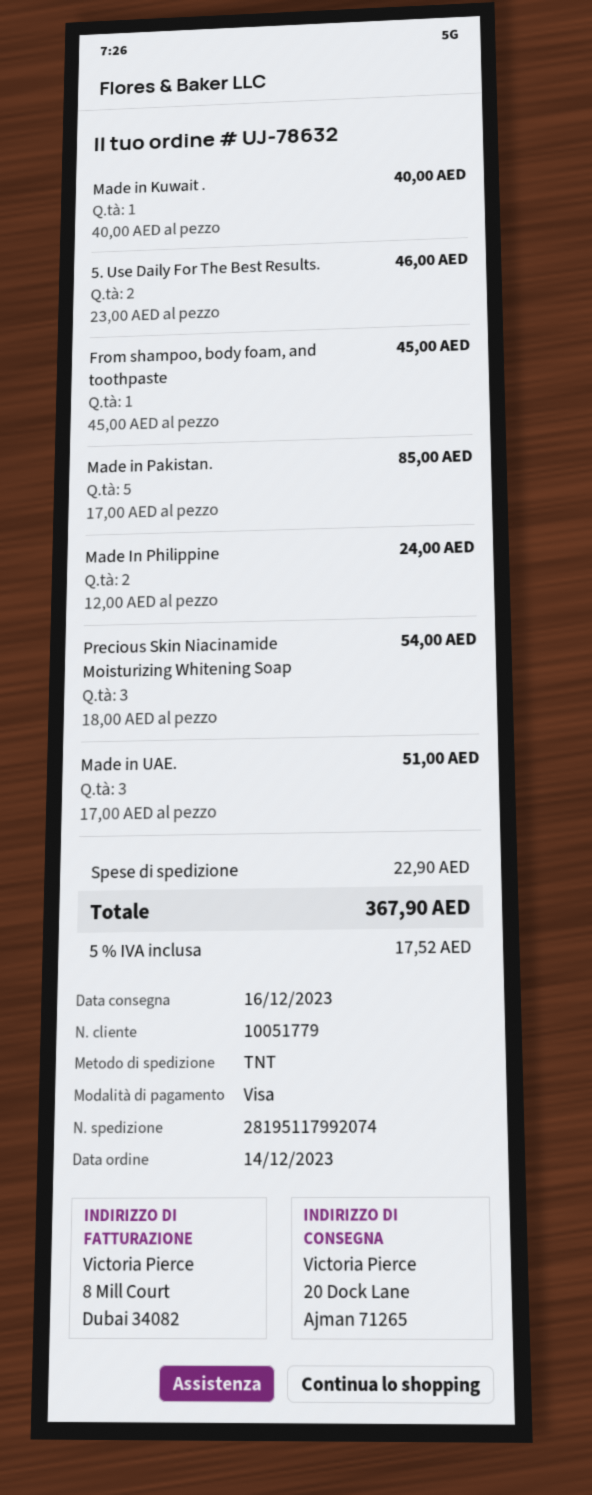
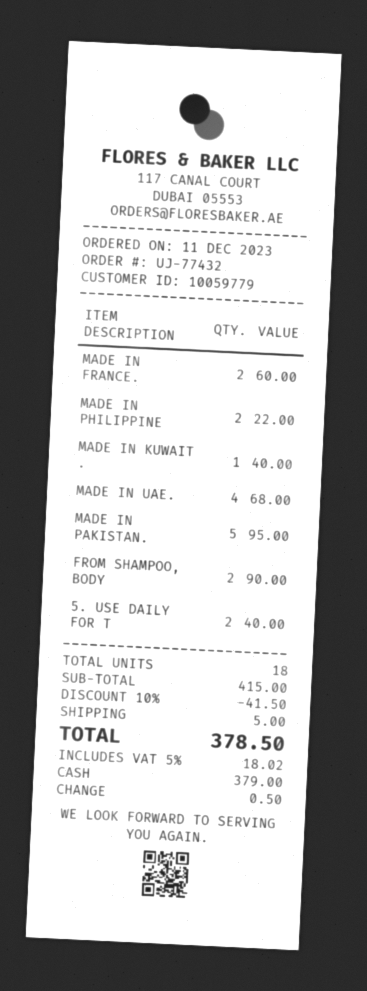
order number: UJ-78632 -> UJ-77432
order date: 2023-12-14 -> 2023-12-11
customer number: 10051779 -> 10059779
payment method: Visa -> cash
5. Use Daily For The Best Results.: 2 for 46.00 -> 2 for 40.00
From shampoo, body foam, and toothpaste: 1 for 45.00 -> 2 for 90.00
Made in Pakistan.: 5 for 85.00 -> 5 for 95.00
Made In Philippine: 2 for 24.00 -> 2 for 22.00
Precious Skin Niacinamide Moisturizing Whitening Soap: 3 for 54.00 -> none
Made in UAE.: 3 for 51.00 -> 4 for 68.00
MADE IN FRANCE.: none -> 2 for 60.00
discount: none -> 10% = 41.50
shipping: 22.90 -> 5.00
tax: 5% = 17.52 -> 5% = 18.02
total: 367.90 -> 378.50

